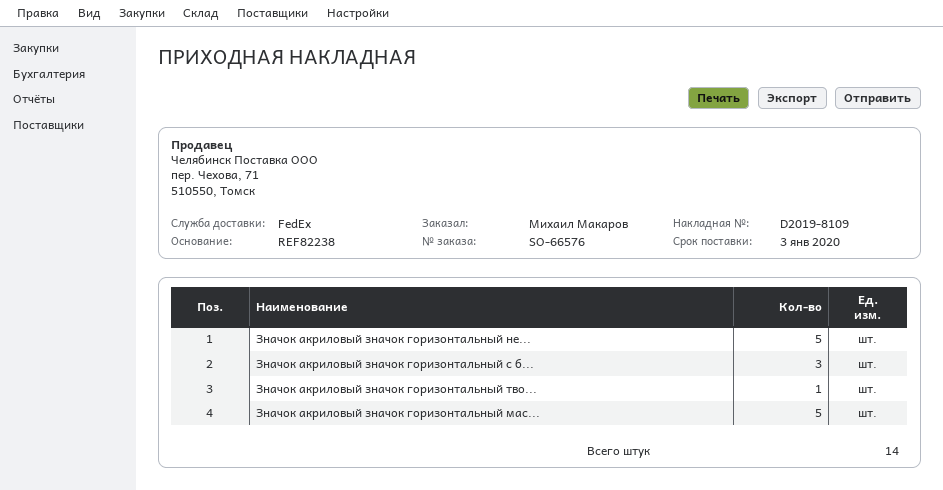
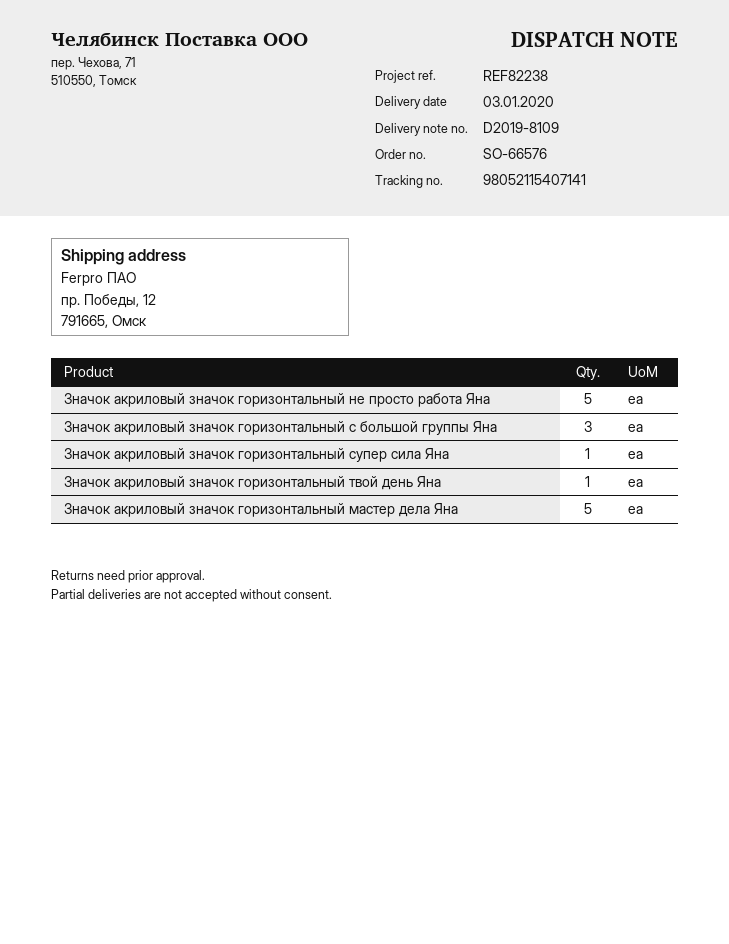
Значок акриловый значок горизонтальный супер сила Яна: none -> 1

